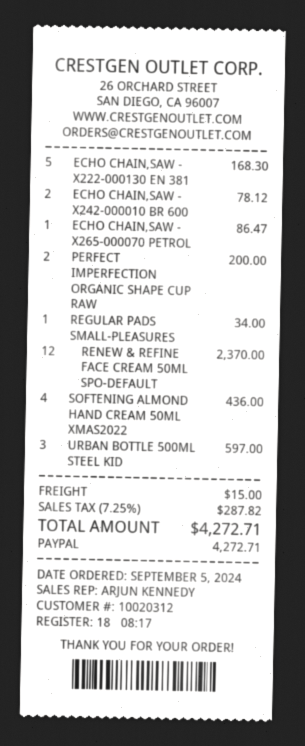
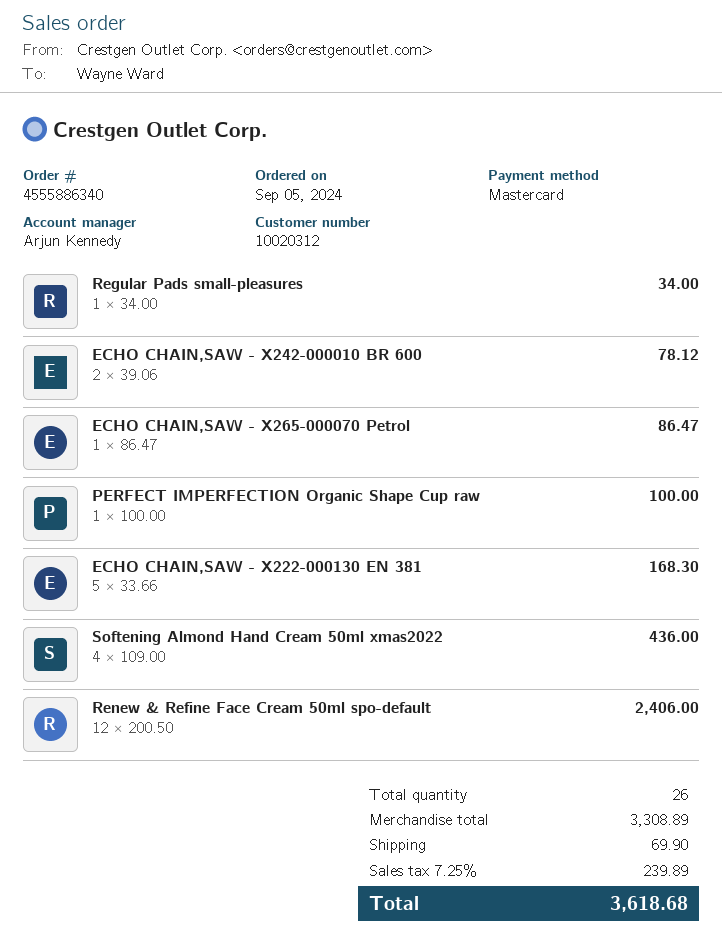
payment method: PayPal -> Mastercard
PERFECT IMPERFECTION ORGANIC SHAPE CUP RAW: 2 for 200.00 -> 1 for 100.00
RENEW & REFINE FACE CREAM 50ML SPO-DEFAULT: 12 for 2370.00 -> 12 for 2406.00
URBAN BOTTLE 500ML STEEL KID: 3 for 597.00 -> none
shipping: 15.00 -> 69.90
tax: 7.25% = 287.82 -> 7.25% = 239.89
total: 4272.71 -> 3618.68

